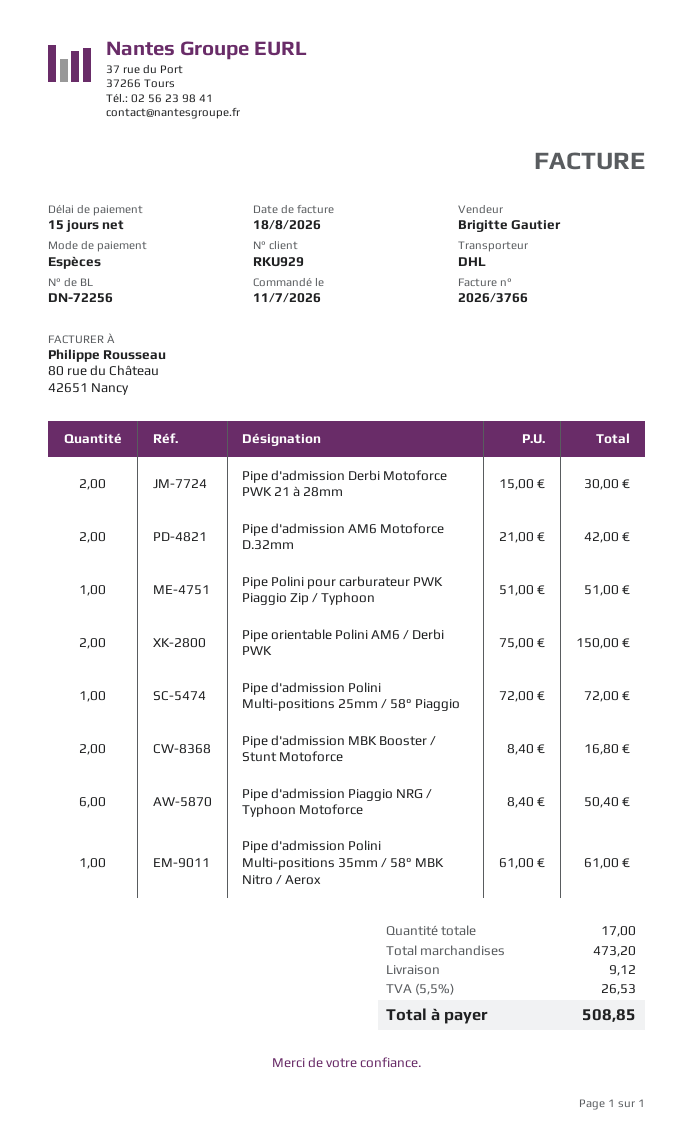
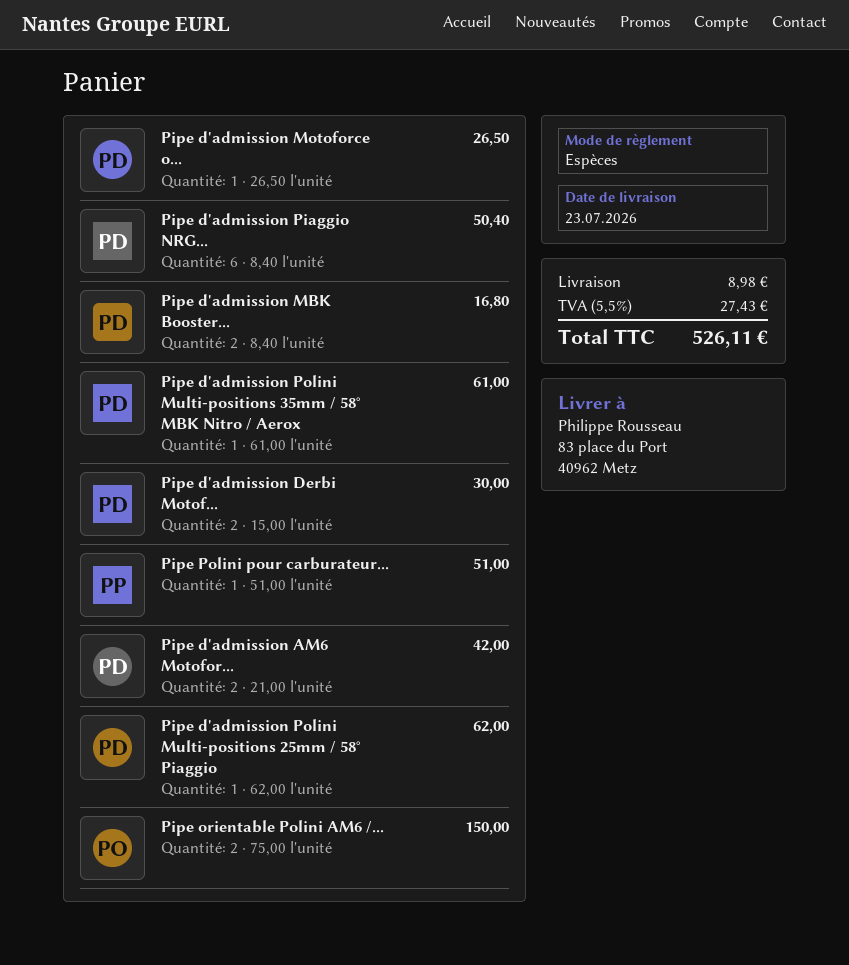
Pipe d'admission Polini Multi-positions 25mm / 58° Piaggio: 1 x 72.00 = 72.00 -> 1 x 62.00 = 62.00
Pipe d'admission Motoforce o...: none -> 1 x 26.50 = 26.50
shipping: 9.12 -> 8.98
tax: 5.5% = 26.53 -> 5.5% = 27.43
total: 508.85 -> 526.11

